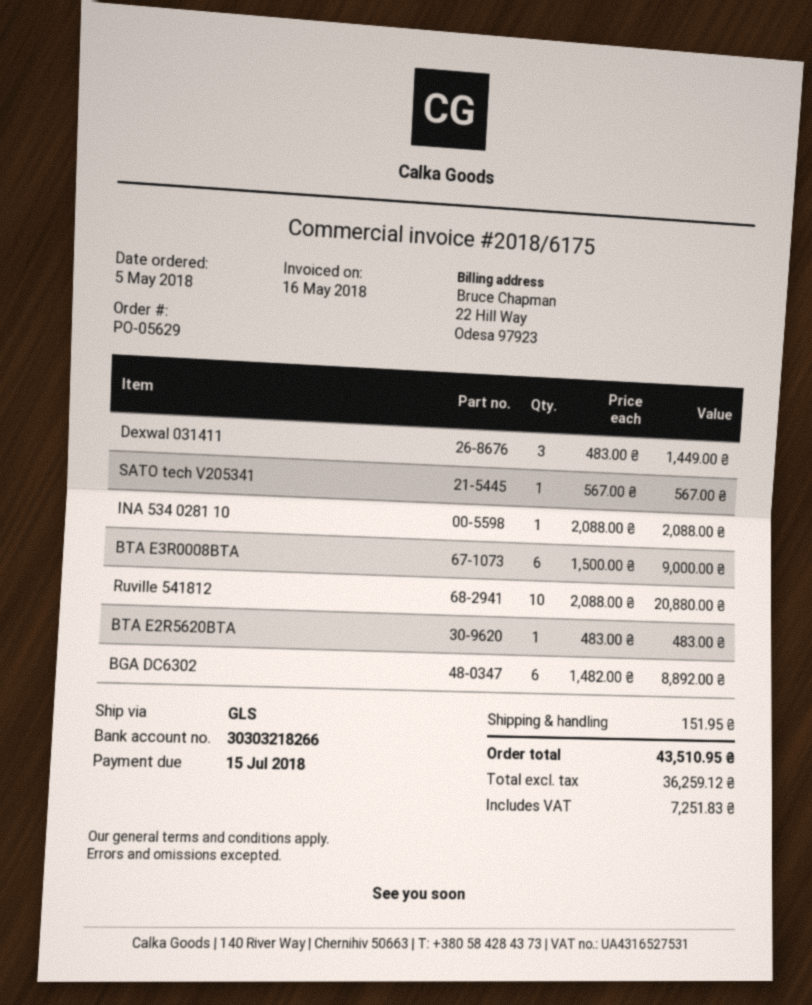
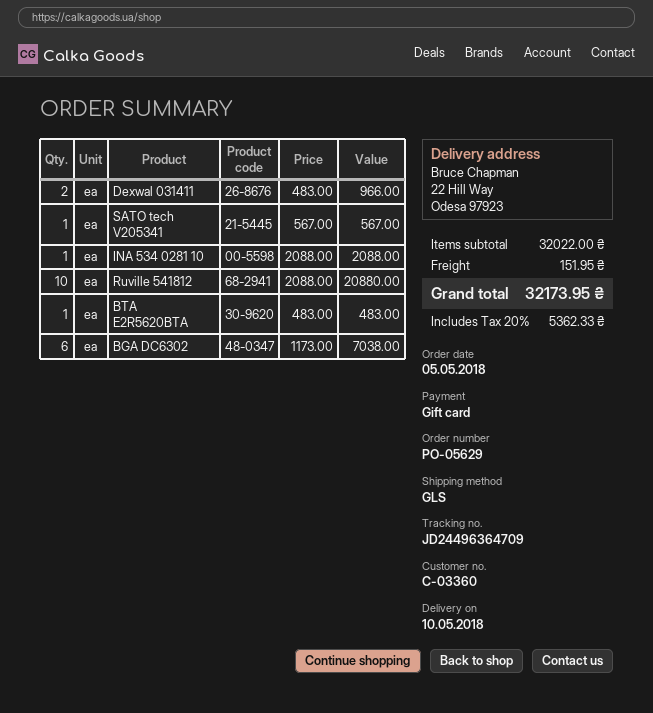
Dexwal 031411: 3 x 483.00 = 1449.00 -> 2 x 483.00 = 966.00
BTA E3R0008BTA: 6 x 1500.00 = 9000.00 -> none
BGA DC6302: 6 x 1482.00 = 8892.00 -> 6 x 1173.00 = 7038.00
tax: 7251.83 -> 5362.33
total: 43510.95 -> 32173.95

